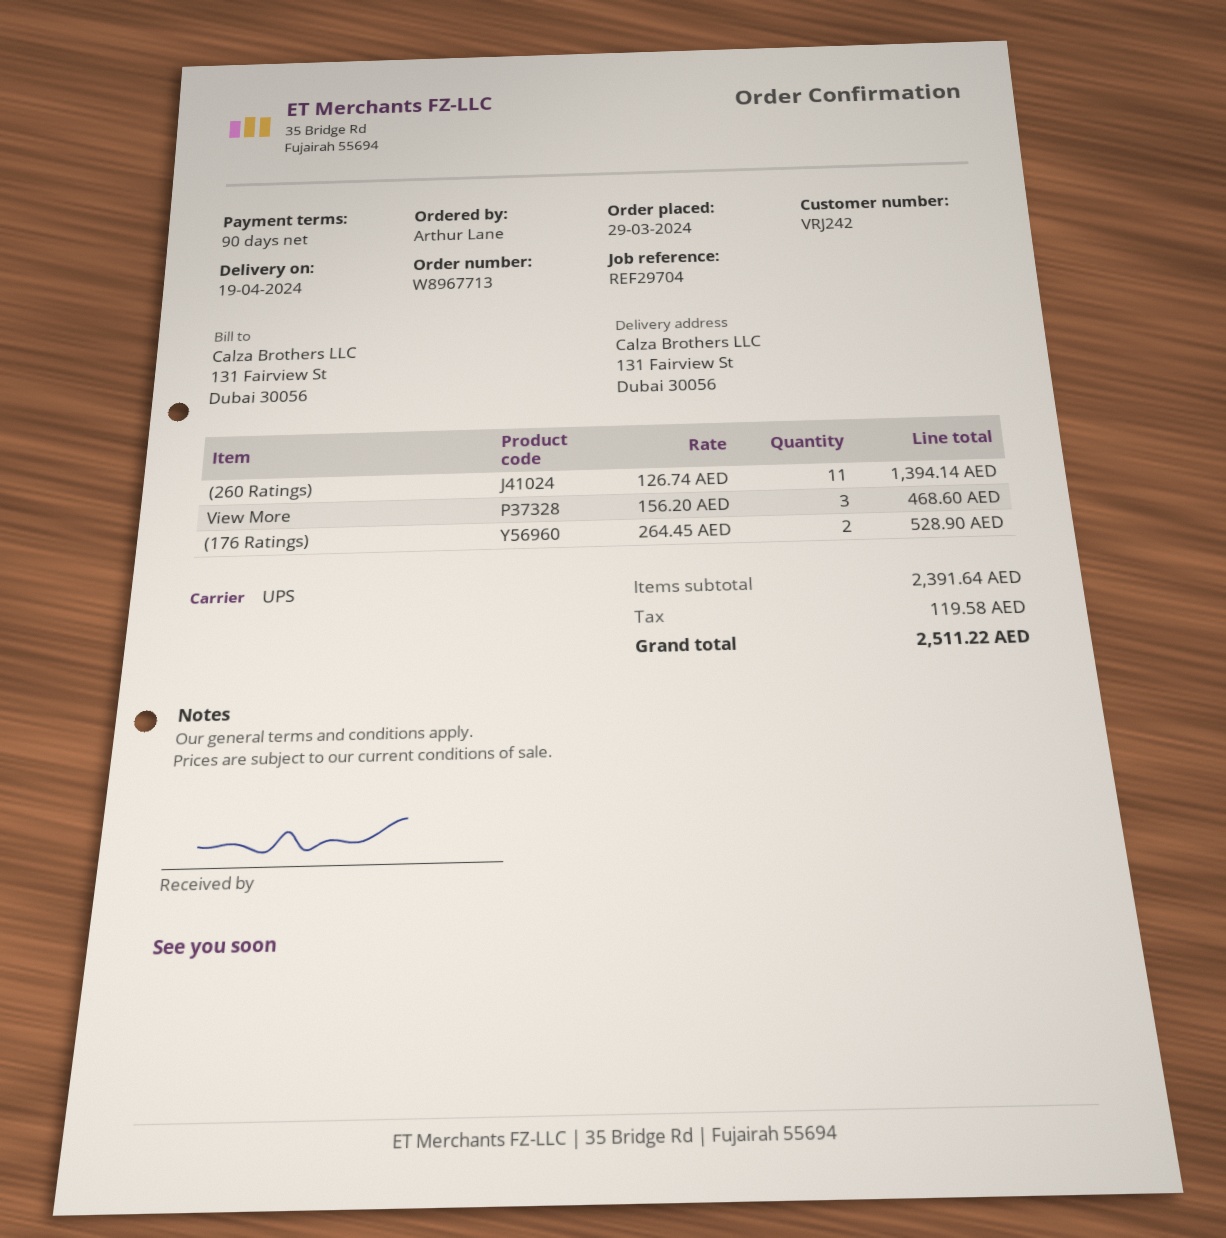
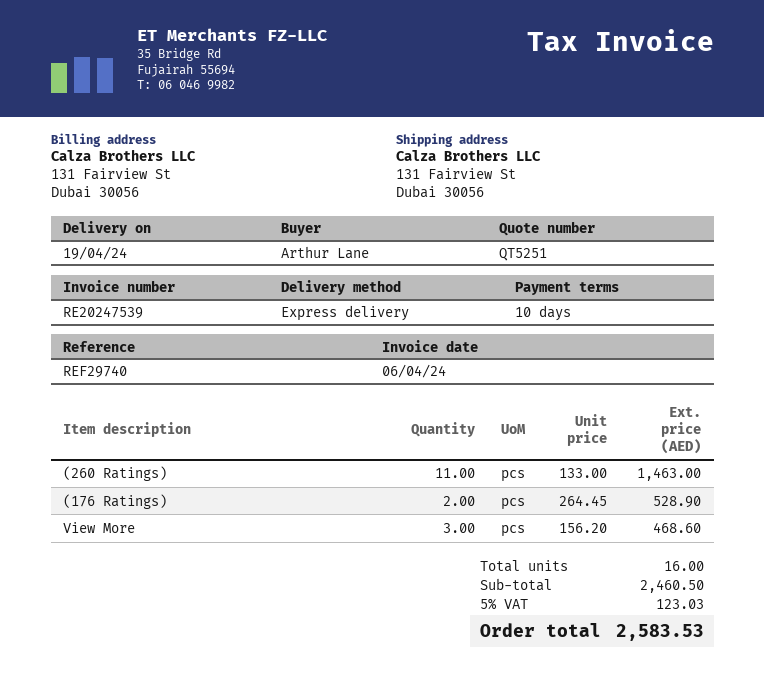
payment terms: 90 days -> 10 days
reference: REF29704 -> REF29740
shipping method: UPS -> express
(260 Ratings): 11 x 126.74 = 1394.14 -> 11 x 133.00 = 1463.00
subtotal: 2391.64 -> 2460.50
tax: 119.58 -> 123.03
total: 2511.22 -> 2583.53

